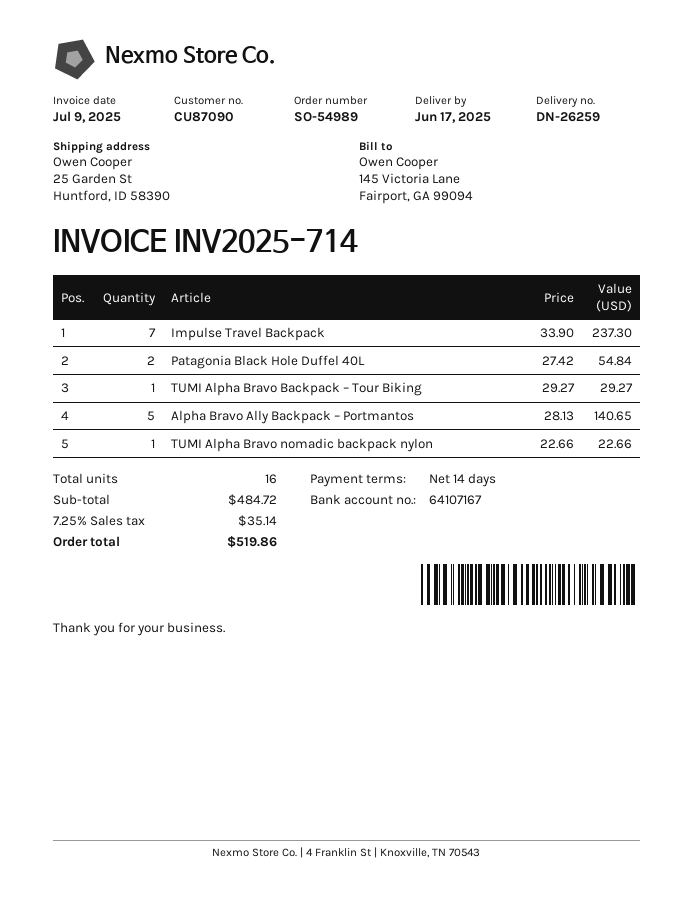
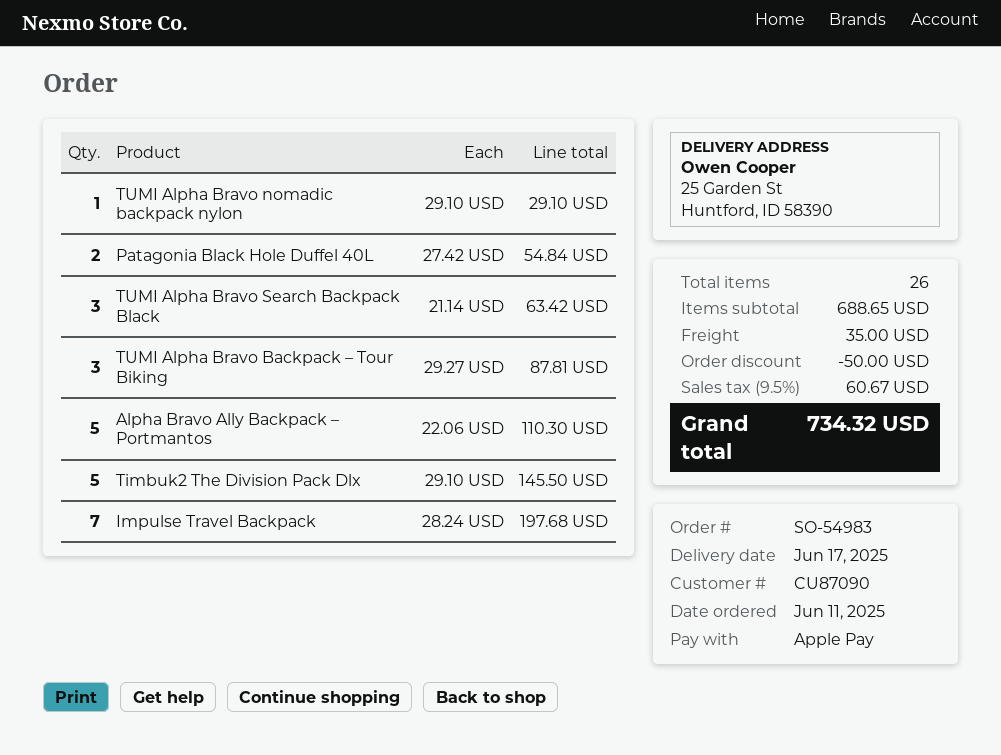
order number: SO-54989 -> SO-54983
Impulse Travel Backpack: 7 x 33.90 = 237.30 -> 7 x 28.24 = 197.68
TUMI Alpha Bravo Backpack – Tour Biking: 1 x 29.27 = 29.27 -> 3 x 29.27 = 87.81
Alpha Bravo Ally Backpack – Portmantos: 5 x 28.13 = 140.65 -> 5 x 22.06 = 110.30
TUMI Alpha Bravo nomadic backpack nylon: 1 x 22.66 = 22.66 -> 1 x 29.10 = 29.10
TUMI Alpha Bravo Search Backpack Black: none -> 3 x 21.14 = 63.42
Timbuk2 The Division Pack Dlx: none -> 5 x 29.10 = 145.50
total quantity: 16 -> 26
subtotal: 484.72 -> 688.65
discount: none -> 50.00
shipping: none -> 35.00
tax: 7.25% = 35.14 -> 9.5% = 60.67
total: 519.86 -> 734.32

